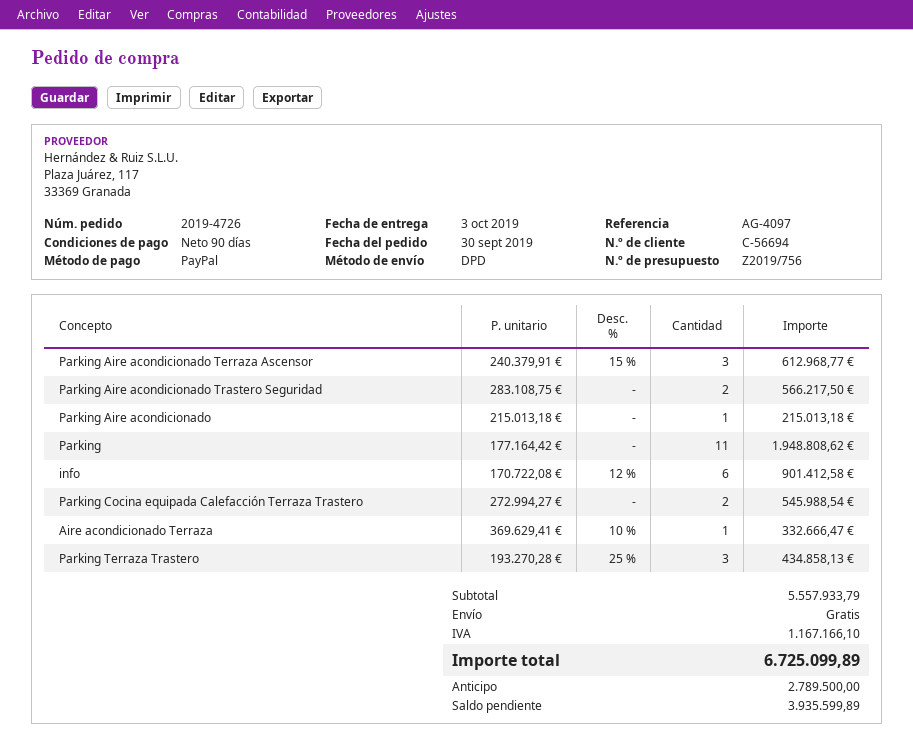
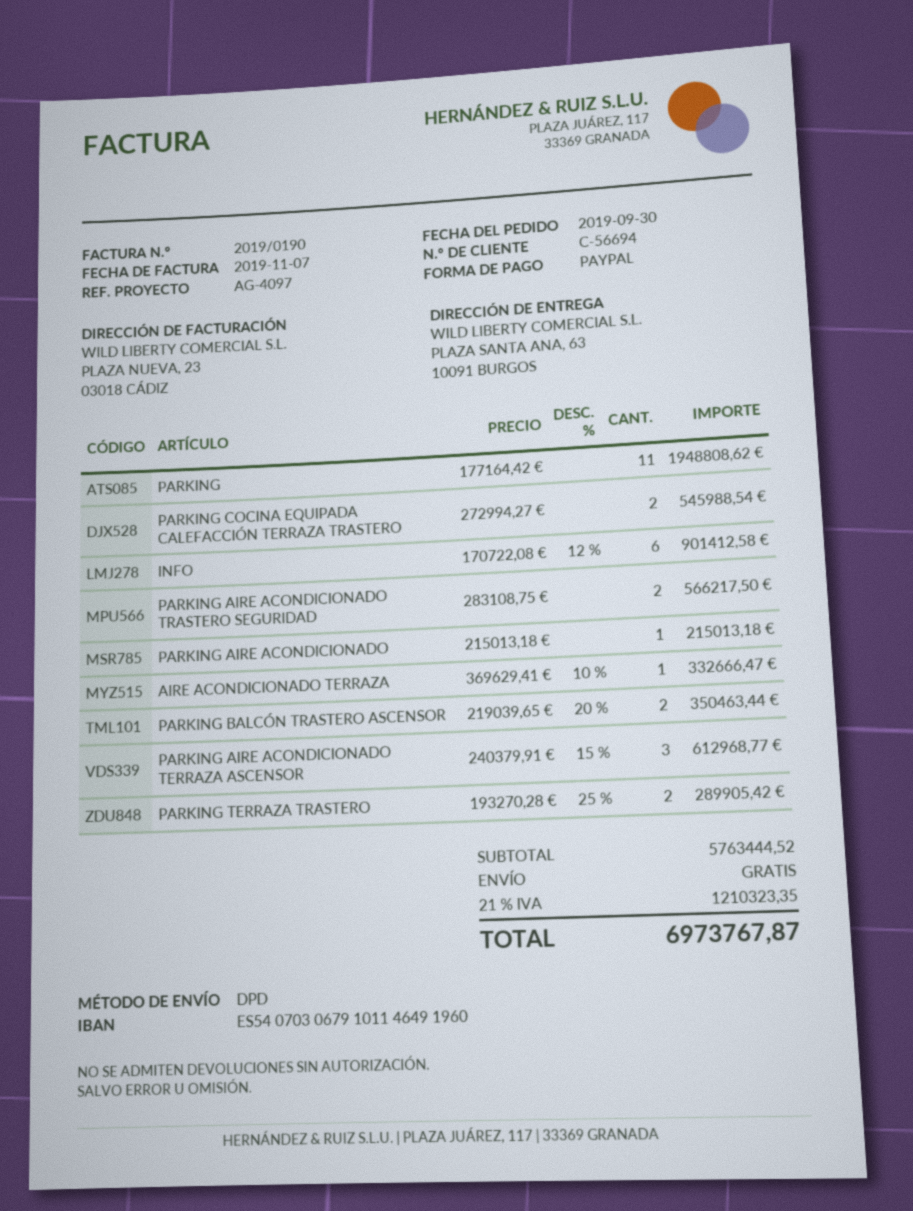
Parking Terraza Trastero: 3 x 193270.28 - 25% = 434858.13 -> 2 x 193270.28 - 25% = 289905.42
PARKING BALCÓN TRASTERO ASCENSOR: none -> 2 x 219039.65 - 20% = 350463.44
subtotal: 5557933.79 -> 5763444.52
tax: 1167166.10 -> 1210323.35
total: 6725099.89 -> 6973767.87

